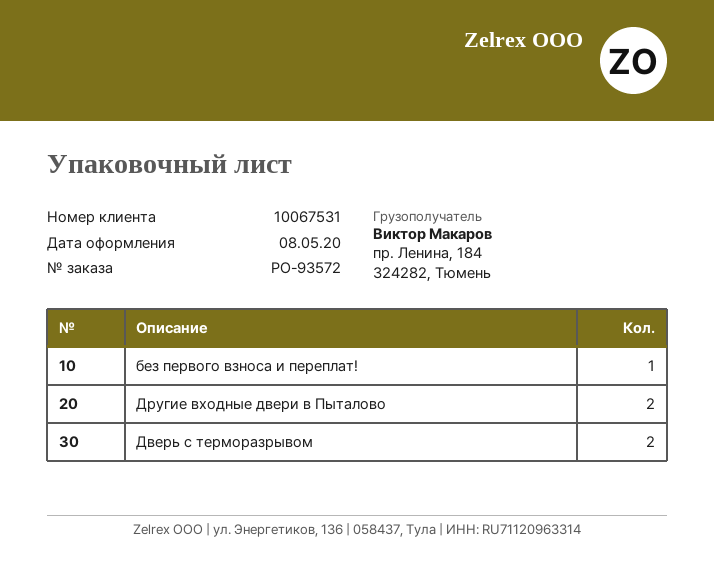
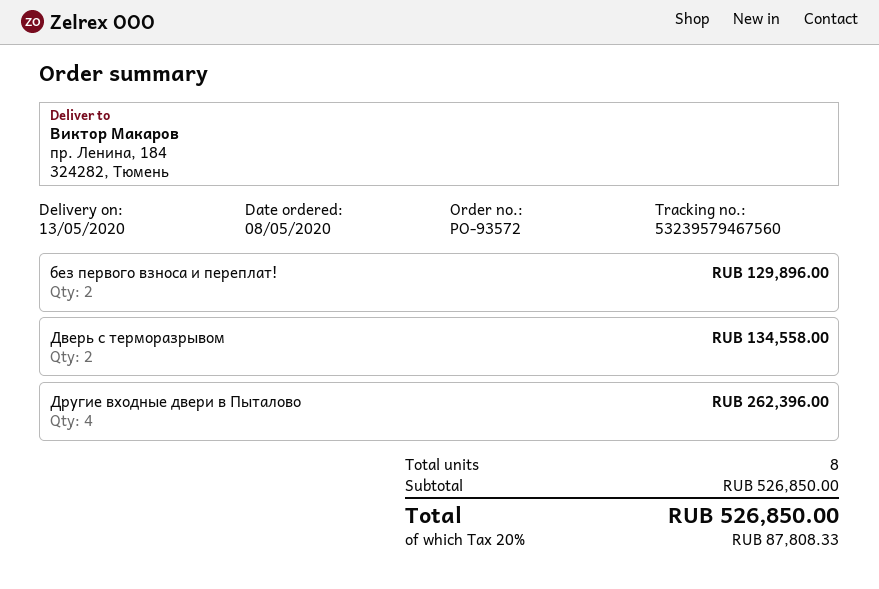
без первого взноса и переплат!: 1 -> 2
Другие входные двери в Пыталово: 2 -> 4

